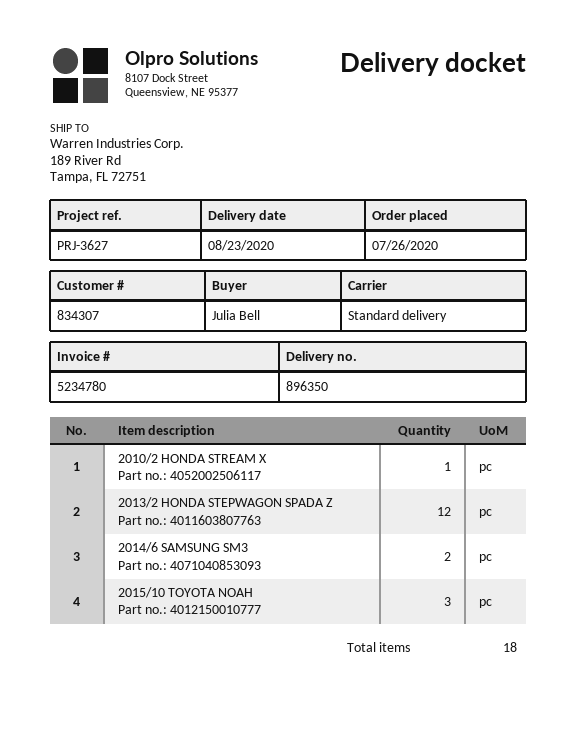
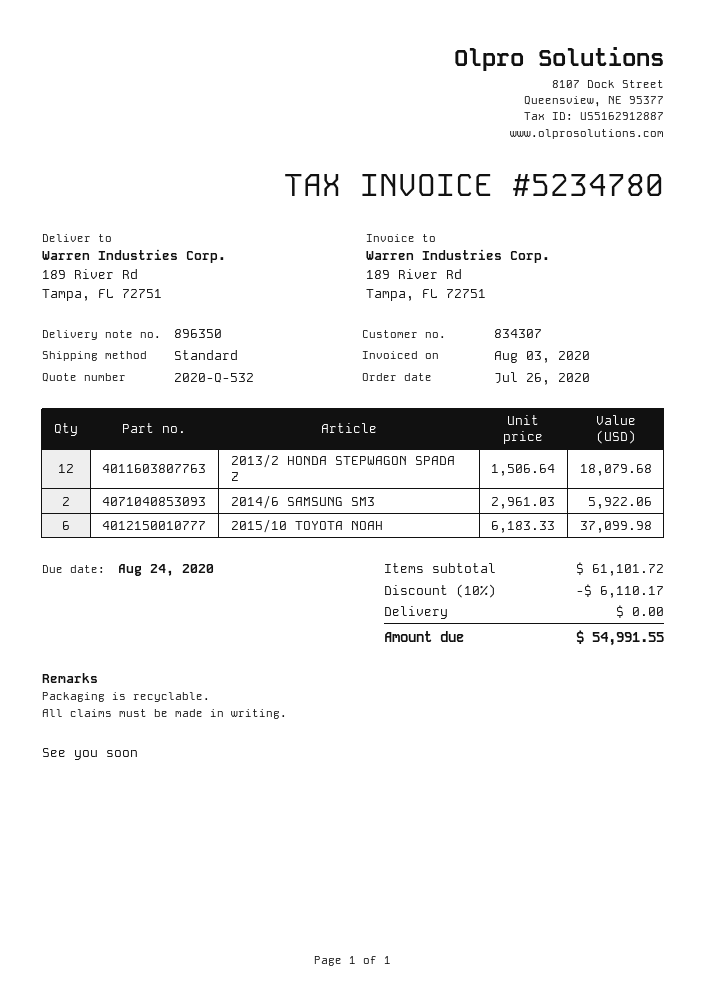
2010/2 HONDA STREAM X: 1 -> none
2015/10 TOYOTA NOAH: 3 -> 6

